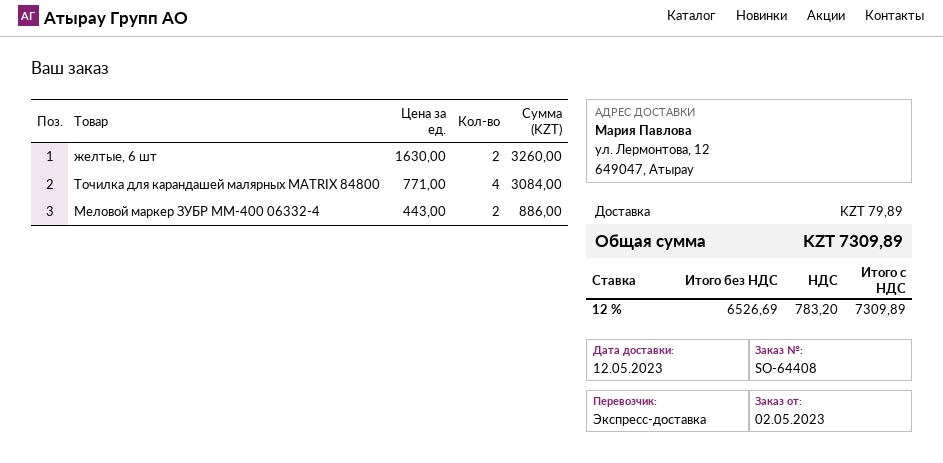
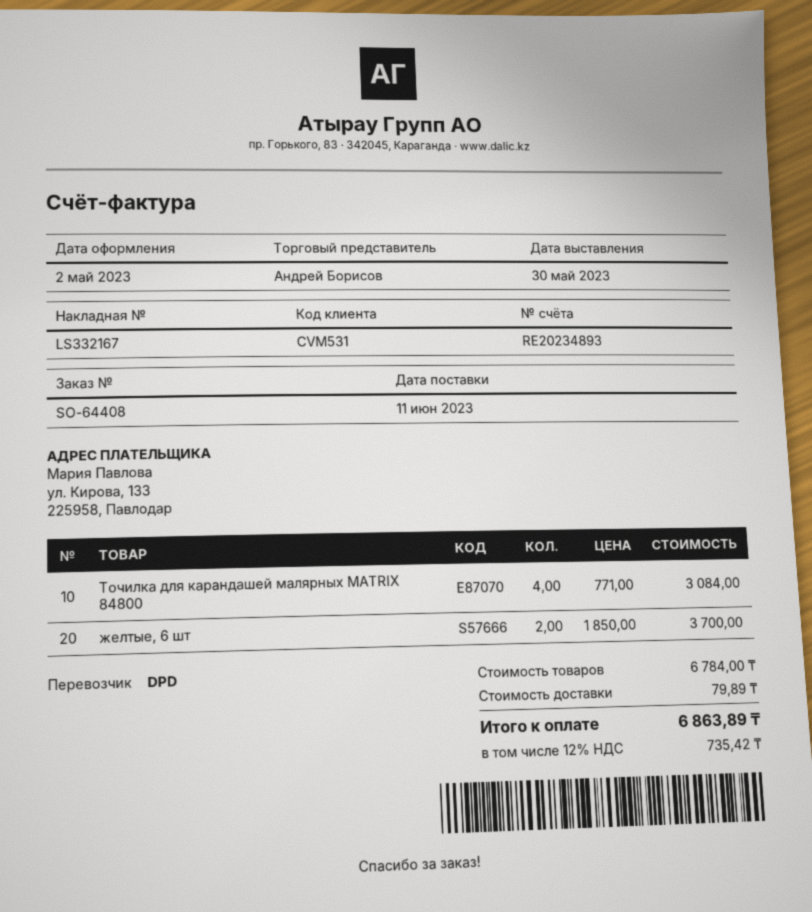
delivery date: 2023-05-12 -> 2023-06-11
shipping method: express -> DPD
желтые, 6 шт: 2 x 1630.00 = 3260.00 -> 2 x 1850.00 = 3700.00
Меловой маркер ЗУБР ММ-400 06332-4: 2 x 443.00 = 886.00 -> none
tax: 12% = 783.20 -> 12% = 735.42
total: 7309.89 -> 6863.89

